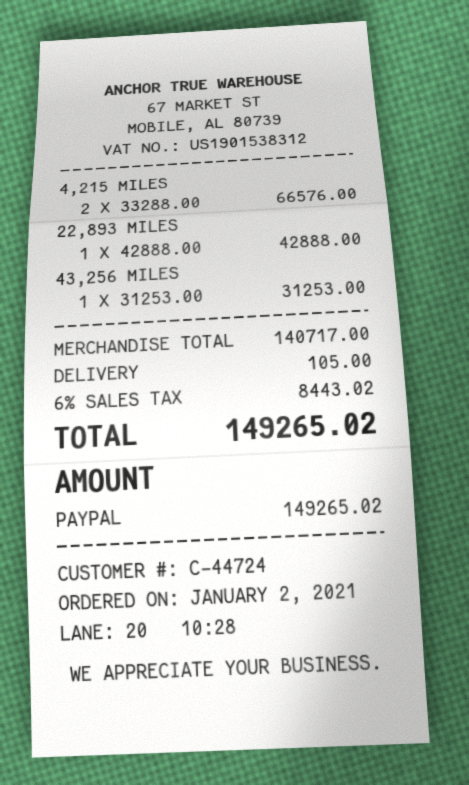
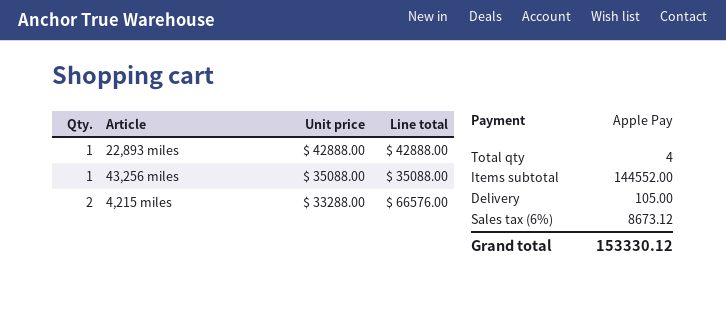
payment method: PayPal -> Apple Pay
43,256 MILES: 1 x 31253.00 = 31253.00 -> 1 x 35088.00 = 35088.00
subtotal: 140717.00 -> 144552.00
tax: 6% = 8443.02 -> 6% = 8673.12
total: 149265.02 -> 153330.12

